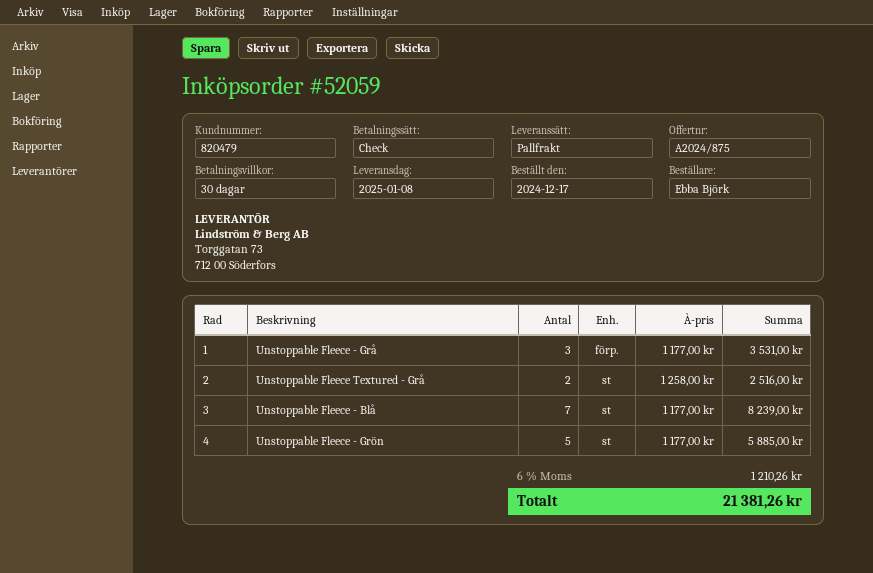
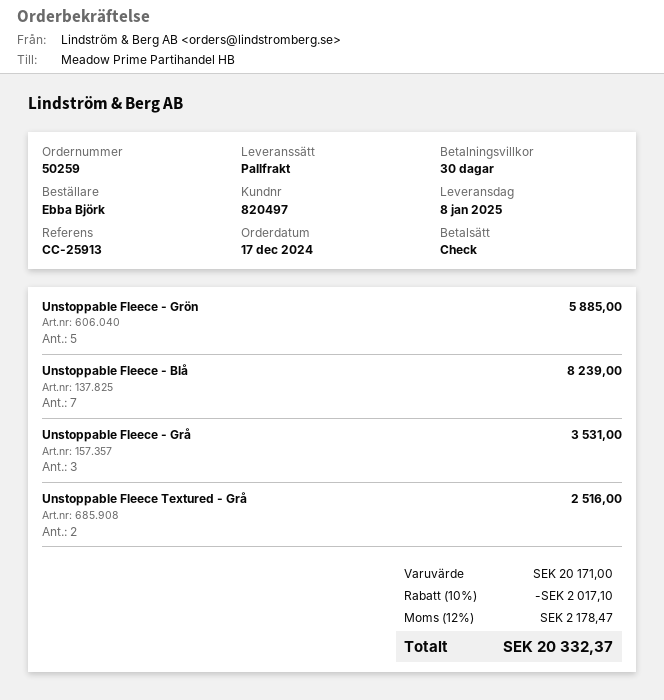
order number: 52059 -> 50259
customer number: 820479 -> 820497
discount: none -> 10% = 2017.10
tax: 6% = 1210.26 -> 12% = 2178.47
total: 21381.26 -> 20332.37

